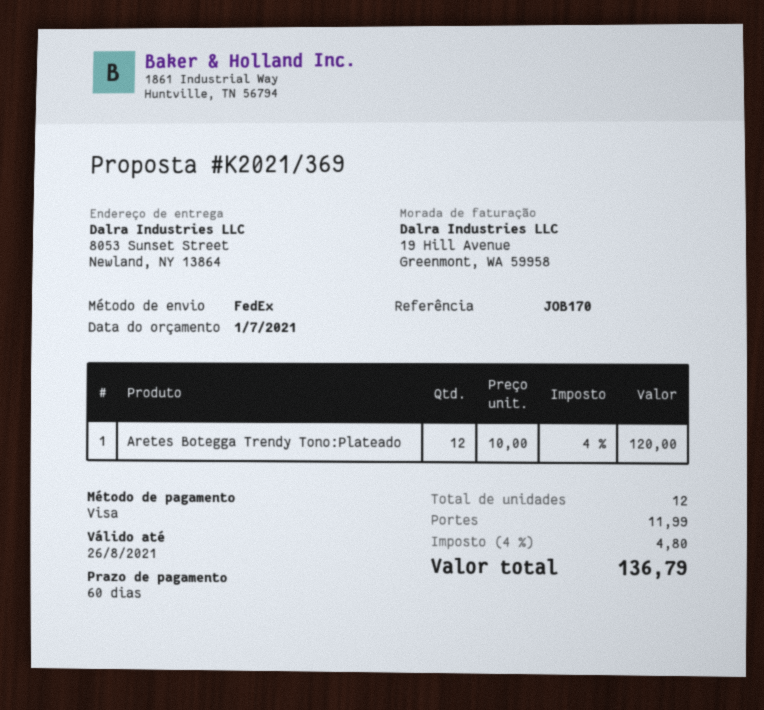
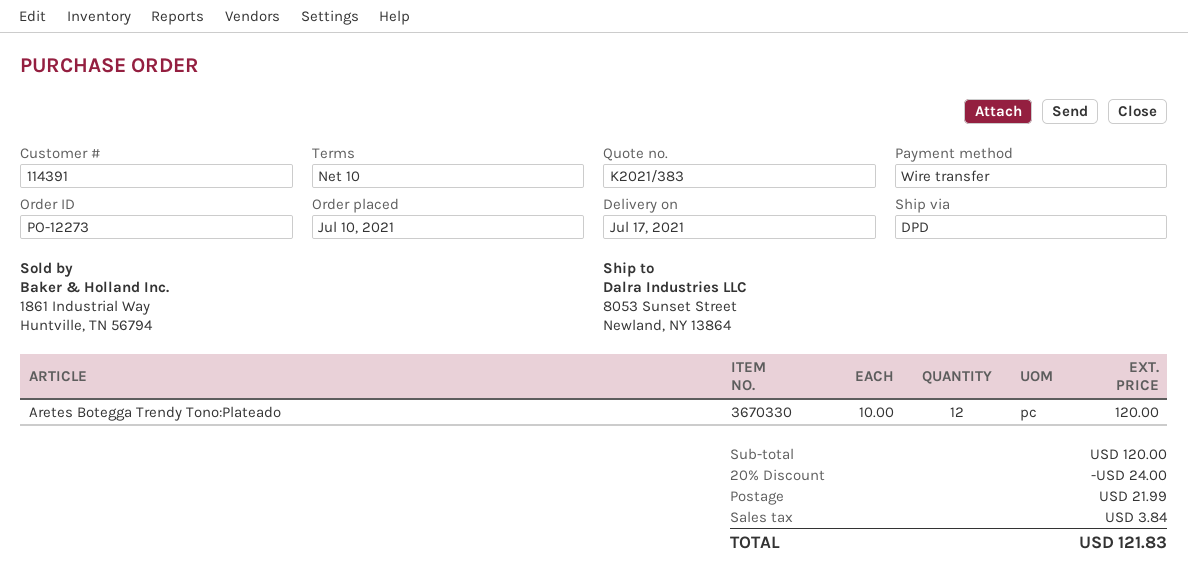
quote number: K2021/369 -> K2021/383
payment terms: 60 days -> 10 days
payment method: Visa -> bank transfer
shipping method: FedEx -> DPD
discount: none -> 20% = 24.00
shipping: 11.99 -> 21.99
tax: 4.80 -> 3.84
total: 136.79 -> 121.83

